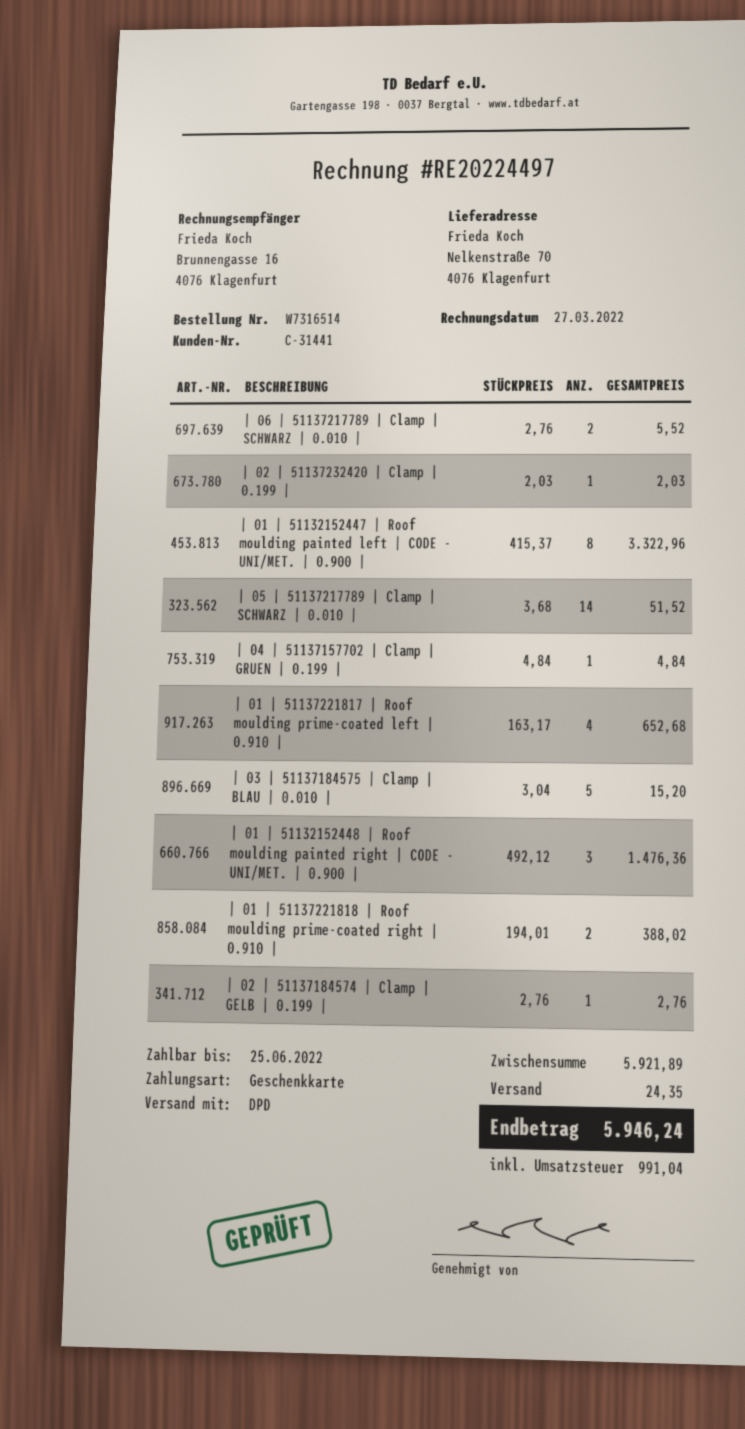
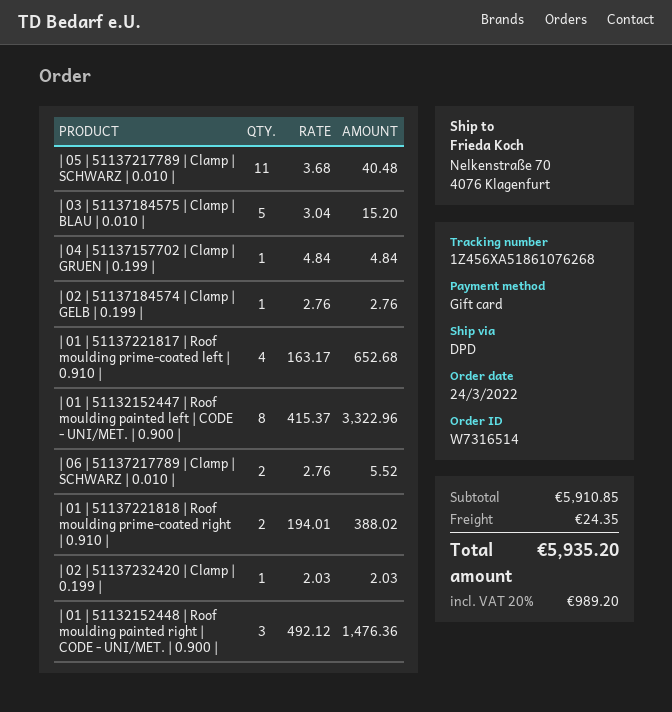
| 05 | 51137217789 | Clamp | SCHWARZ | 0.010 |: 14 x 3.68 = 51.52 -> 11 x 3.68 = 40.48
subtotal: 5921.89 -> 5910.85
tax: 991.04 -> 989.20
total: 5946.24 -> 5935.20

